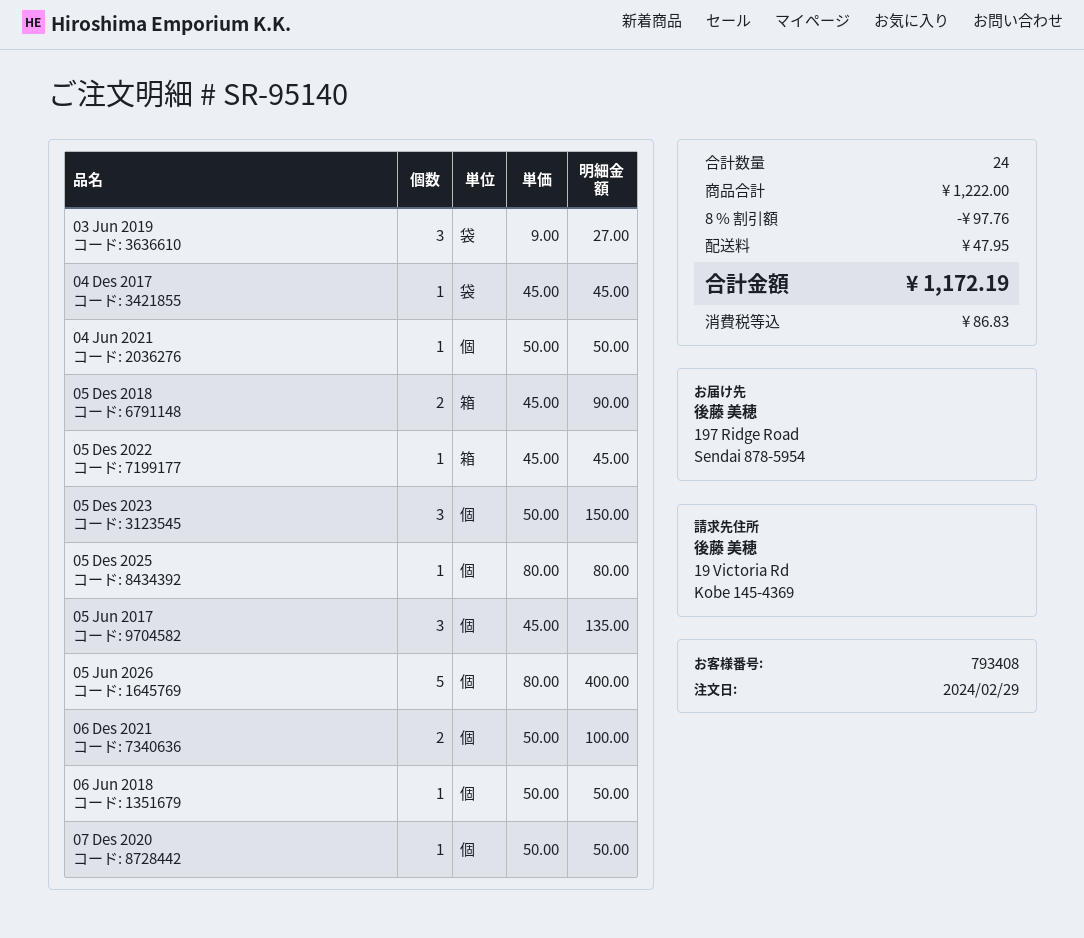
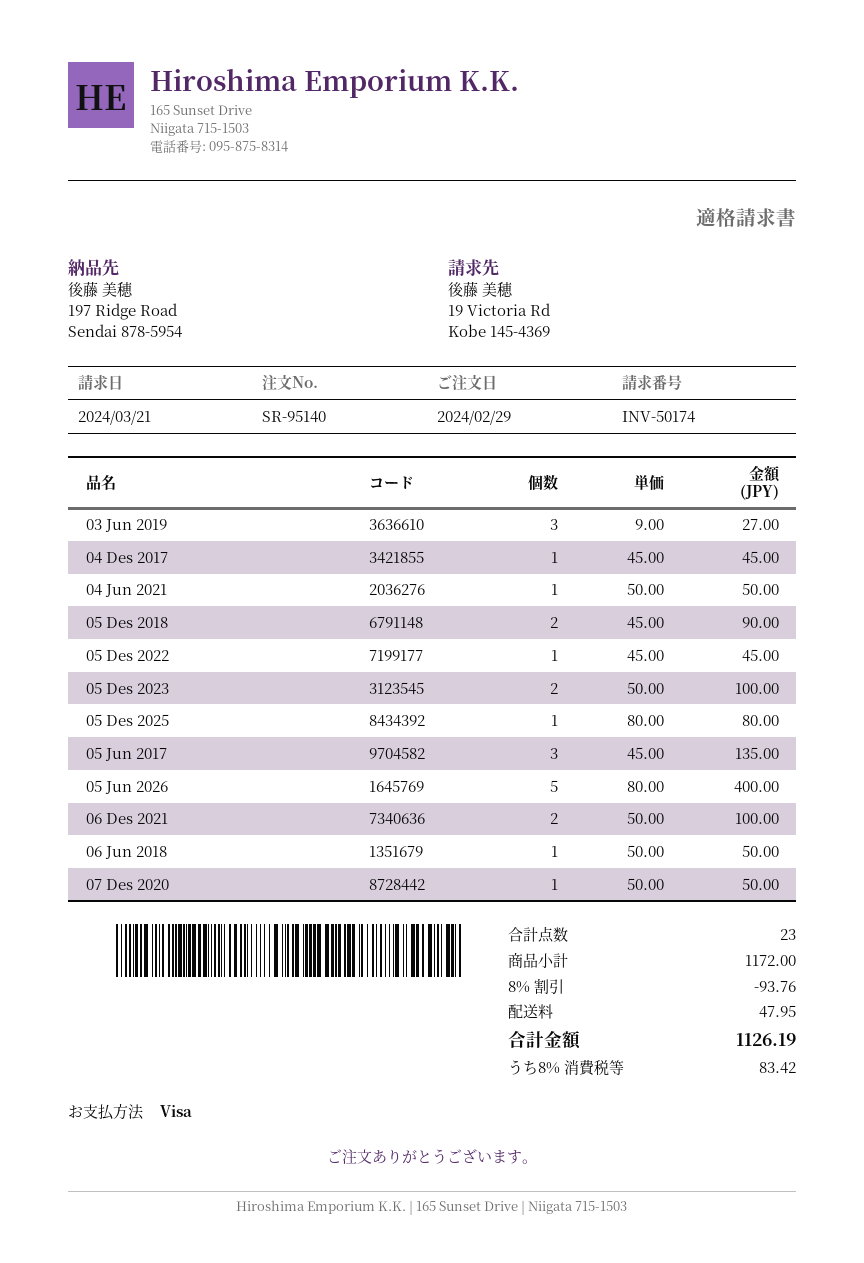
05 Des 2023: 3 x 50.00 = 150.00 -> 2 x 50.00 = 100.00
total quantity: 24 -> 23
subtotal: 1222.00 -> 1172.00
discount: 8% = 97.76 -> 8% = 93.76
tax: 86.83 -> 83.42
total: 1172.19 -> 1126.19

